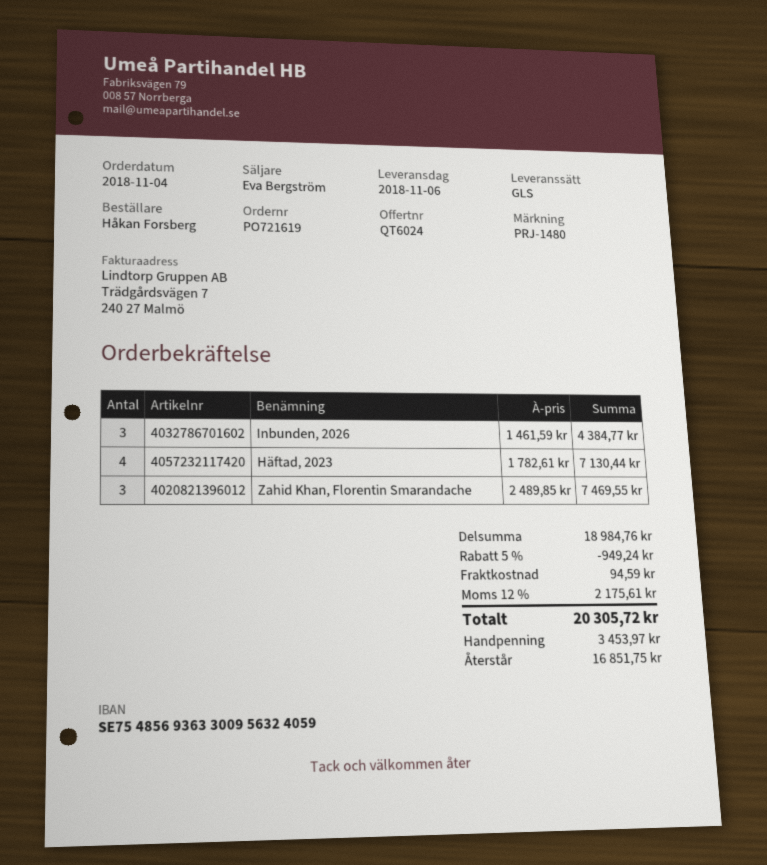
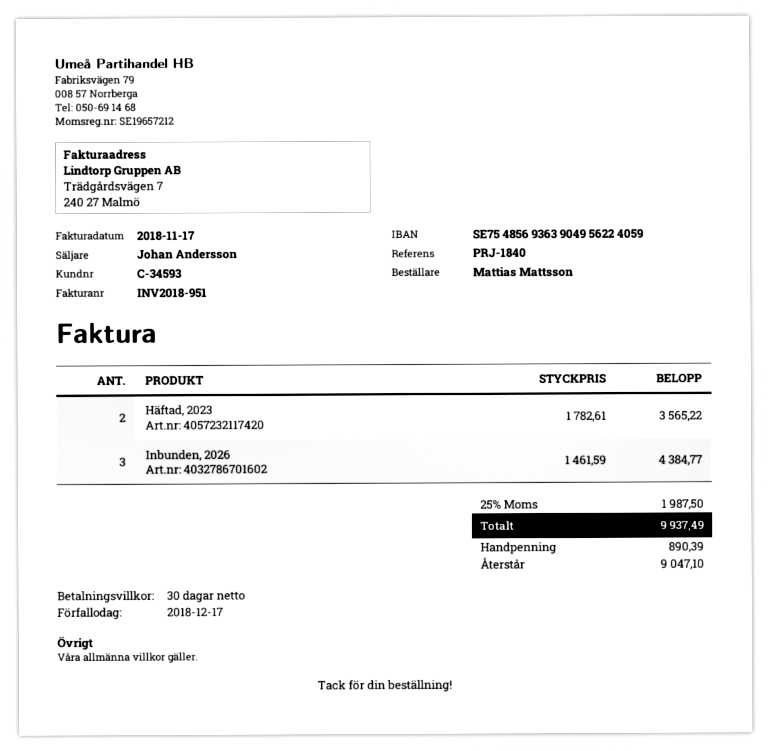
reference: PRJ-1480 -> PRJ-1840
ordered by: Håkan Forsberg -> Mattias Mattsson
sales rep: Eva Bergström -> Johan Andersson
bank account: SE7548569363300956324059 -> SE7548569363904956224059
Häftad, 2023: 4 x 1782.61 = 7130.44 -> 2 x 1782.61 = 3565.22
Zahid Khan, Florentin Smarandache: 3 x 2489.85 = 7469.55 -> none
discount: 5% = 949.24 -> none
shipping: 94.59 -> none
tax: 12% = 2175.61 -> 25% = 1987.50
total: 20305.72 -> 9937.49
deposit: 3453.97 -> 890.39
balance: 16851.75 -> 9047.10

